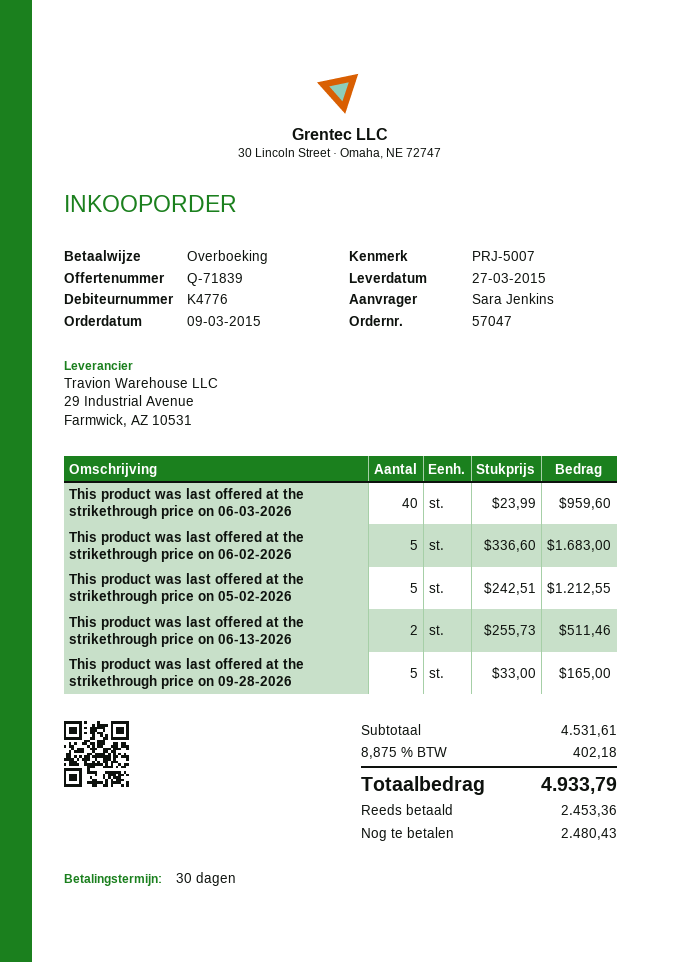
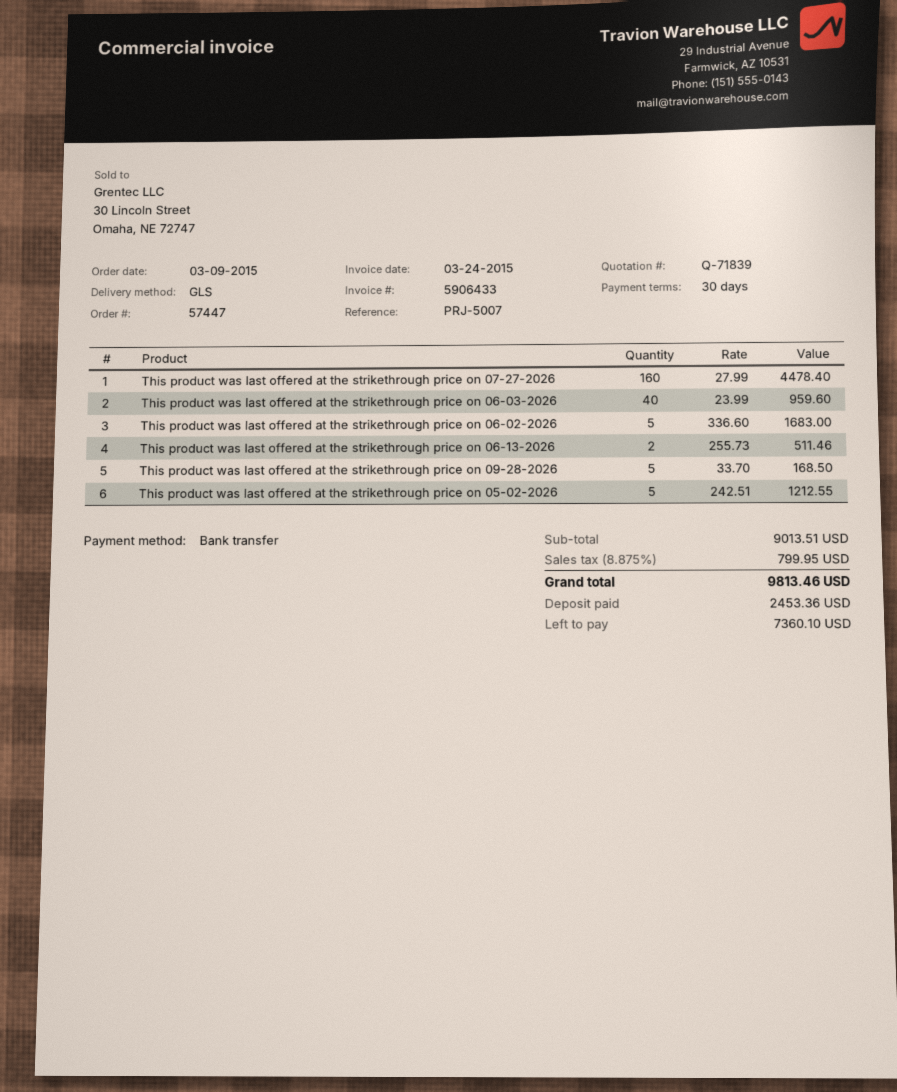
order number: 57047 -> 57447
This product was last offered at the strikethrough price on 09-28-2026: 5 x 33.00 = 165.00 -> 5 x 33.70 = 168.50
This product was last offered at the strikethrough price on 07-27-2026: none -> 160 x 27.99 = 4478.40
subtotal: 4531.61 -> 9013.51
tax: 8.875% = 402.18 -> 8.875% = 799.95
total: 4933.79 -> 9813.46
balance: 2480.43 -> 7360.10

